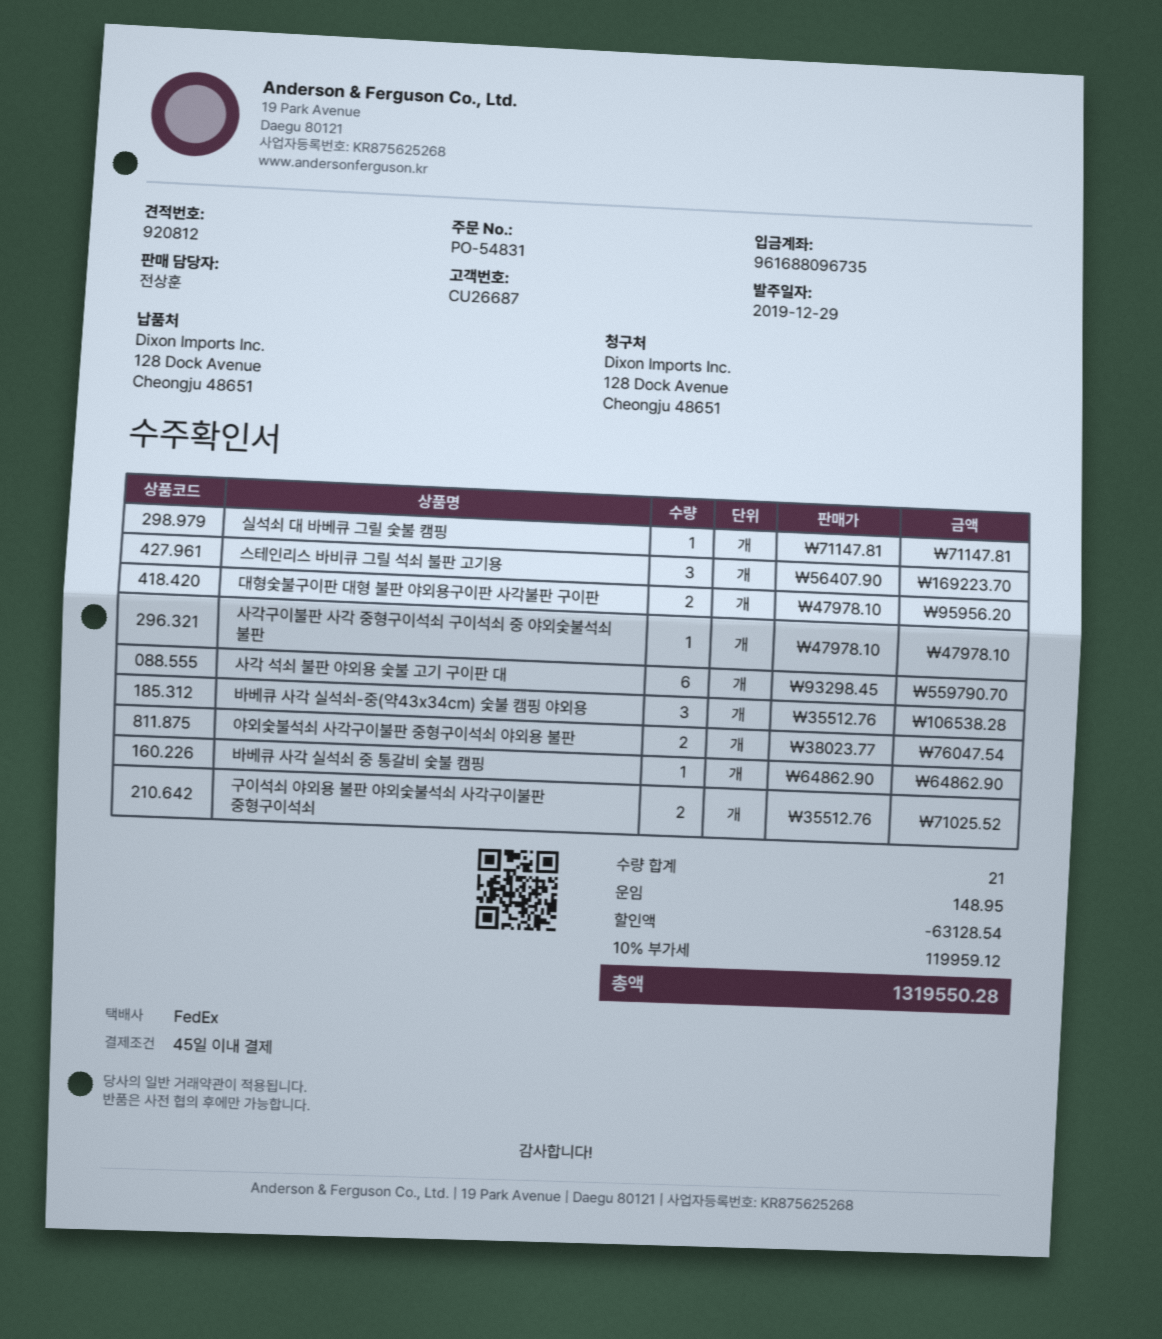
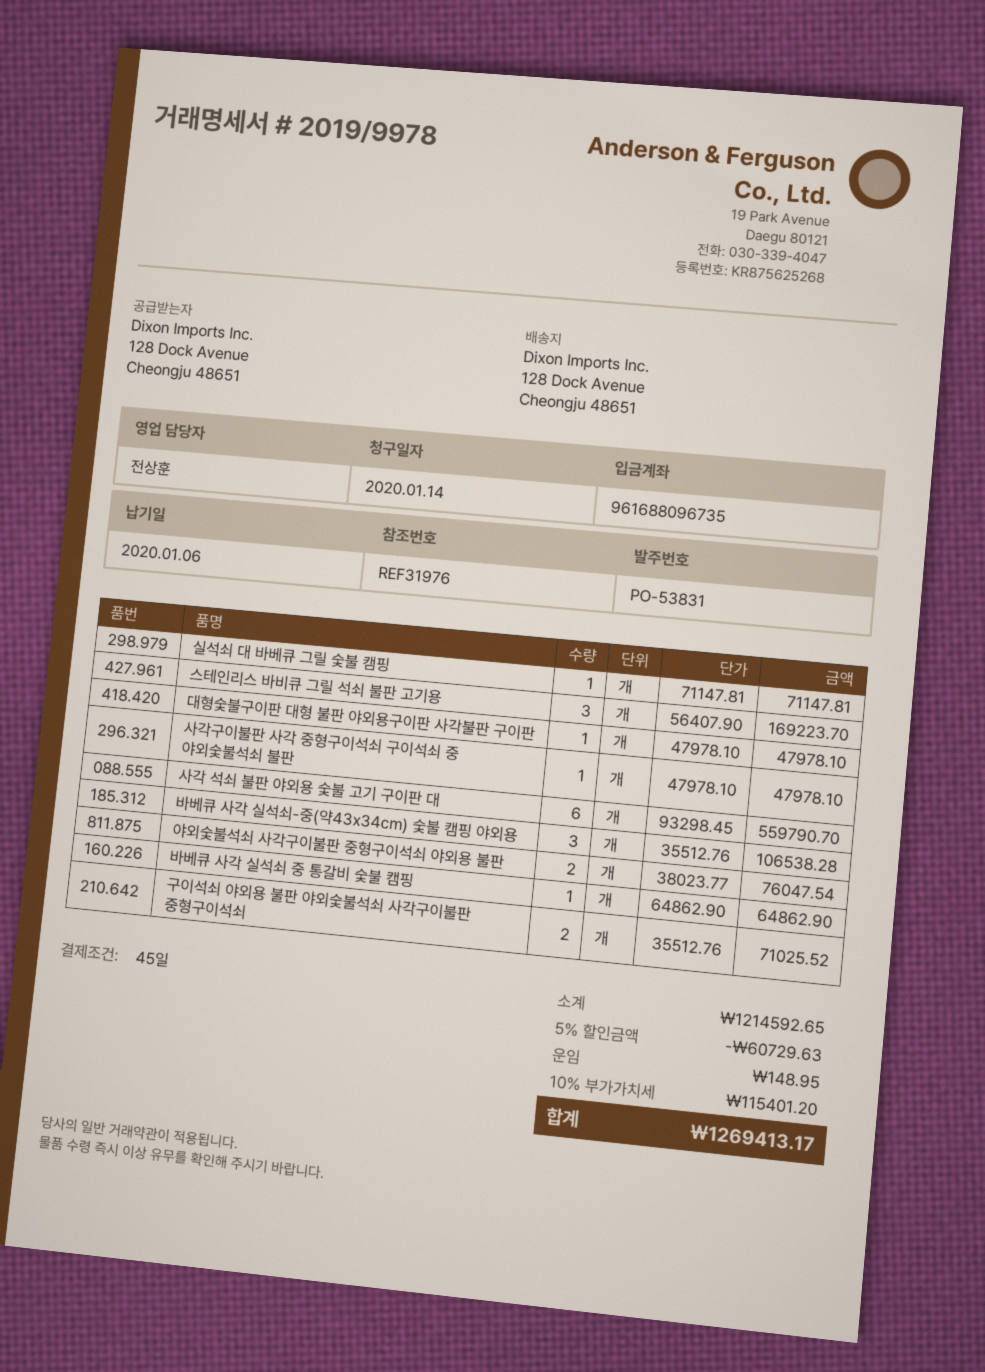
order number: PO-54831 -> PO-53831
대형숯불구이판 대형 불판 야외용구이판 사각불판 구이판: 2 x 47978.10 = 95956.20 -> 1 x 47978.10 = 47978.10
discount: 63128.54 -> 60729.63
tax: 10% = 119959.12 -> 10% = 115401.20
total: 1319550.28 -> 1269413.17

